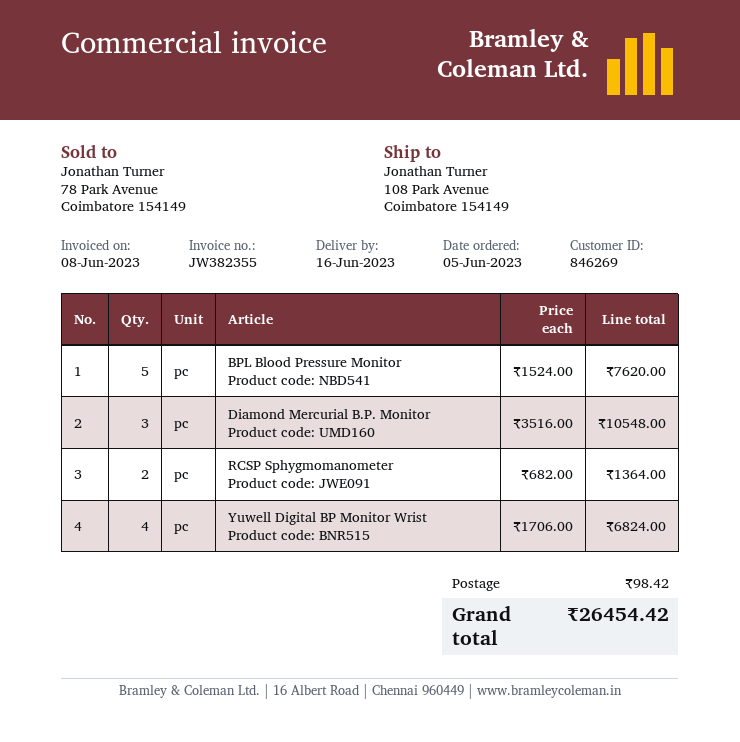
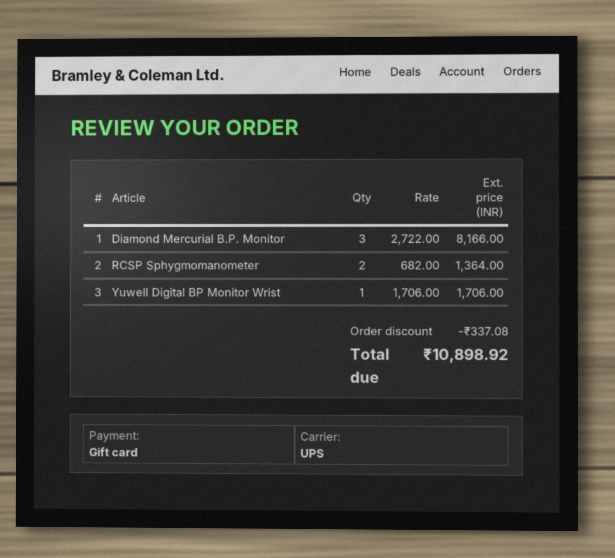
BPL Blood Pressure Monitor: 5 x 1524.00 = 7620.00 -> none
Diamond Mercurial B.P. Monitor: 3 x 3516.00 = 10548.00 -> 3 x 2722.00 = 8166.00
Yuwell Digital BP Monitor Wrist: 4 x 1706.00 = 6824.00 -> 1 x 1706.00 = 1706.00
discount: none -> 337.08
shipping: 98.42 -> none
total: 26454.42 -> 10898.92

